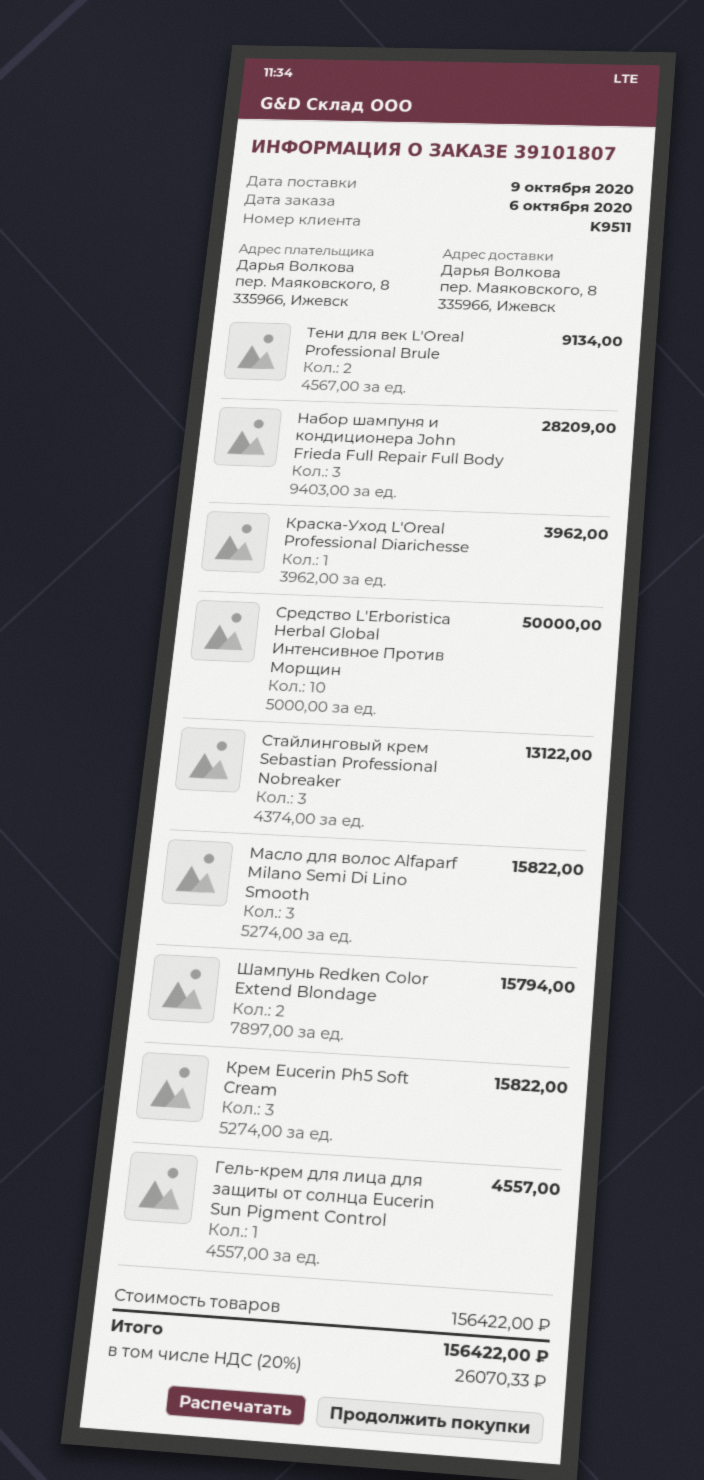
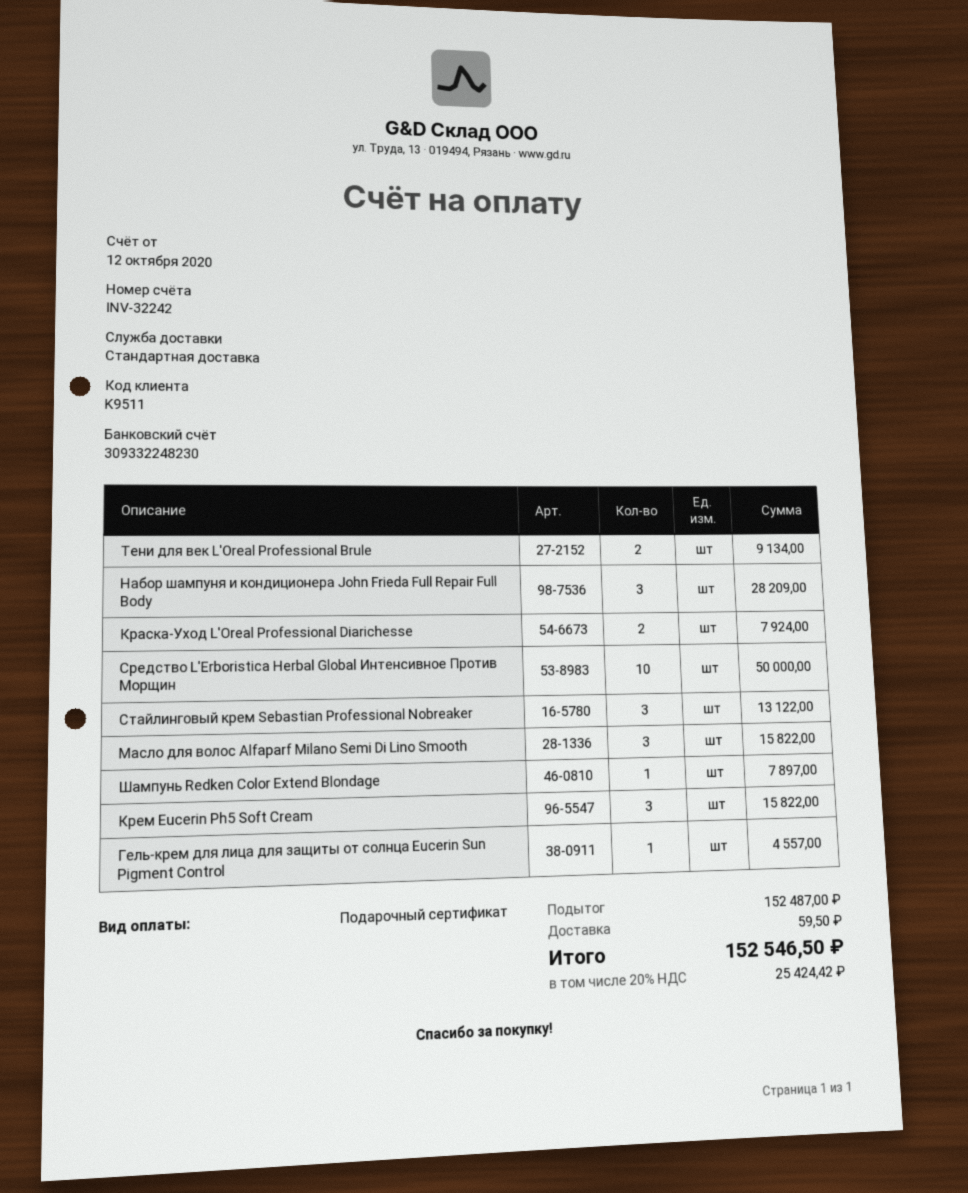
Краска-Уход L'Oreal Professional Diarichesse: 1 for 3962.00 -> 2 for 7924.00
Шампунь Redken Color Extend Blondage: 2 for 15794.00 -> 1 for 7897.00
subtotal: 156422.00 -> 152487.00
shipping: none -> 59.50
tax: 20% = 26070.33 -> 20% = 25424.42
total: 156422.00 -> 152546.50

